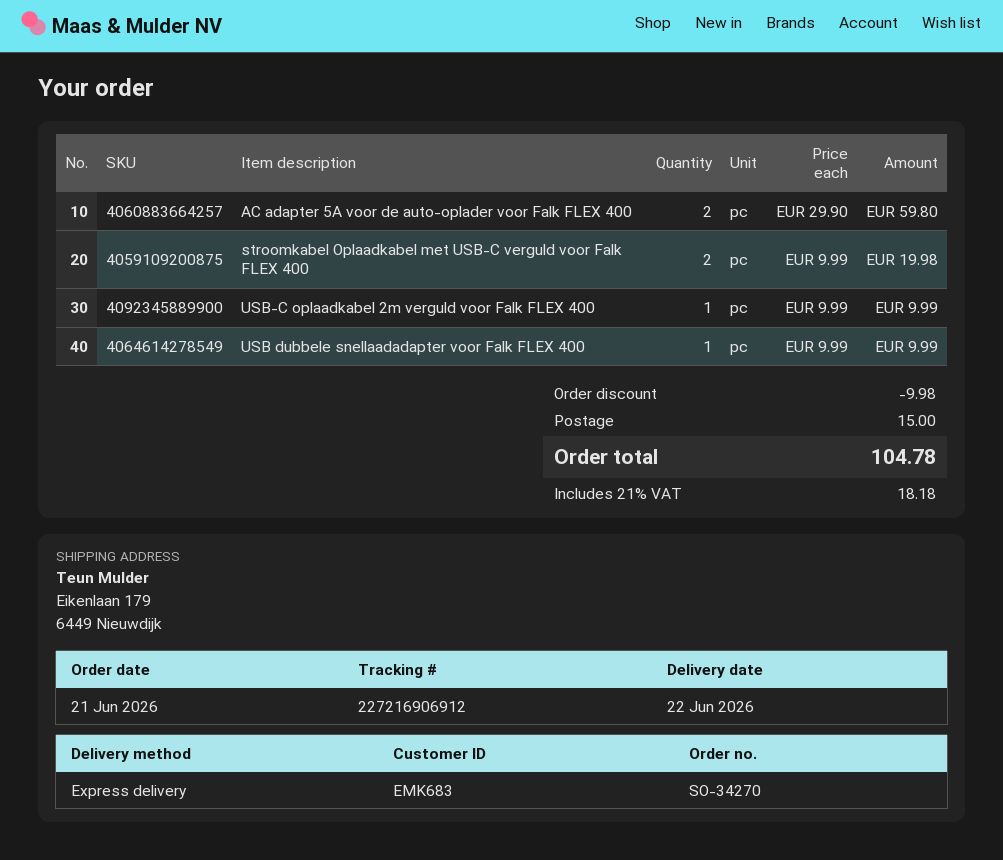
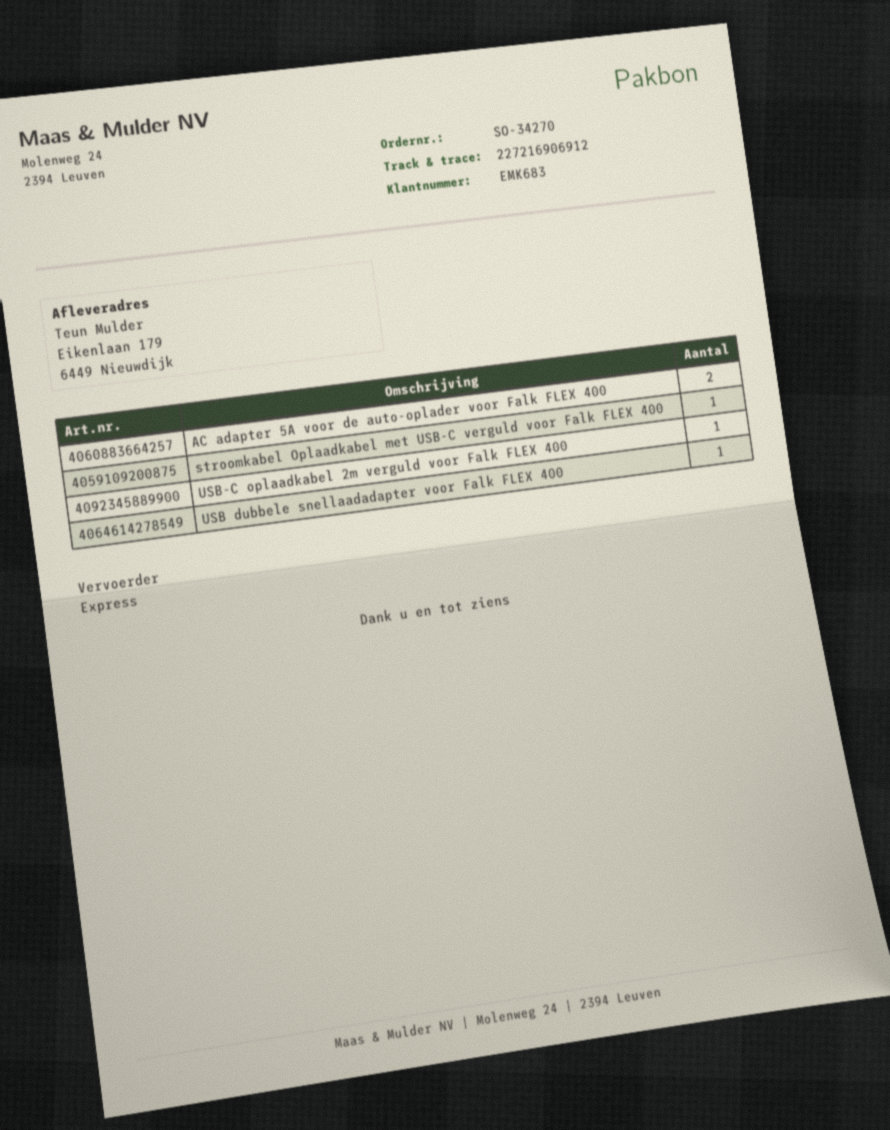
stroomkabel Oplaadkabel met USB-C verguld voor Falk FLEX 400: 2 -> 1

